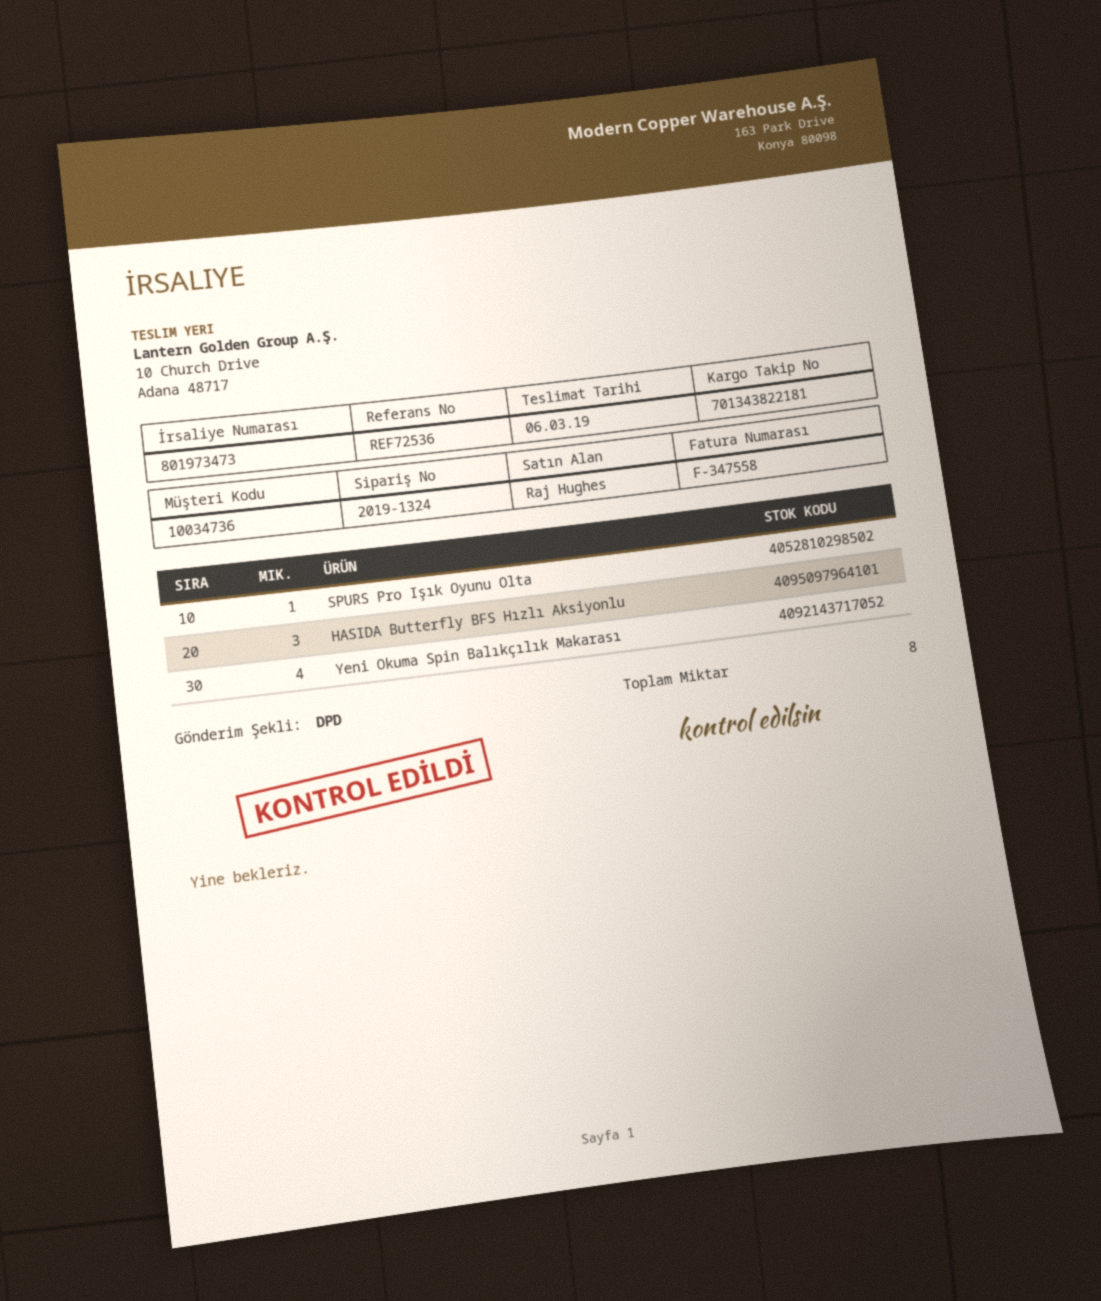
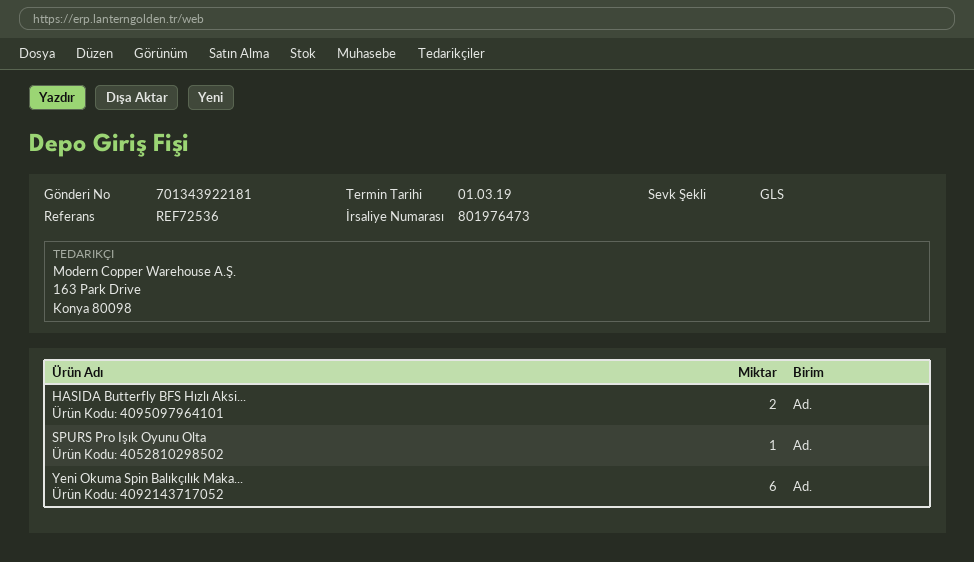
delivery note number: 801973473 -> 801976473
delivery date: 2019-03-06 -> 2019-03-01
shipping method: DPD -> GLS
tracking number: 701343822181 -> 701343922181
HASIDA Butterfly BFS Hızlı Aksiyonlu: 3 -> 2
Yeni Okuma Spin Balıkçılık Makarası: 4 -> 6

